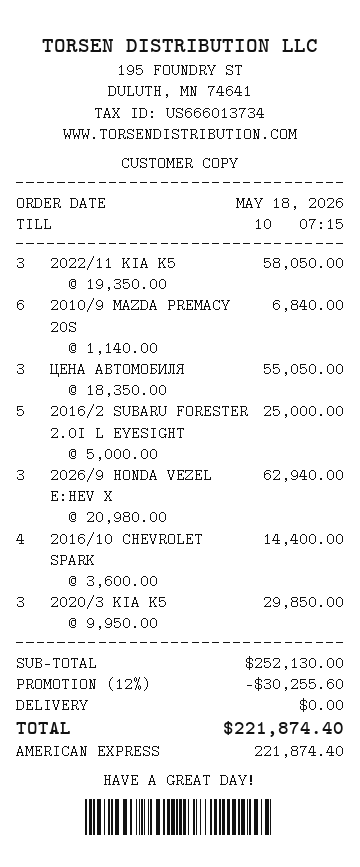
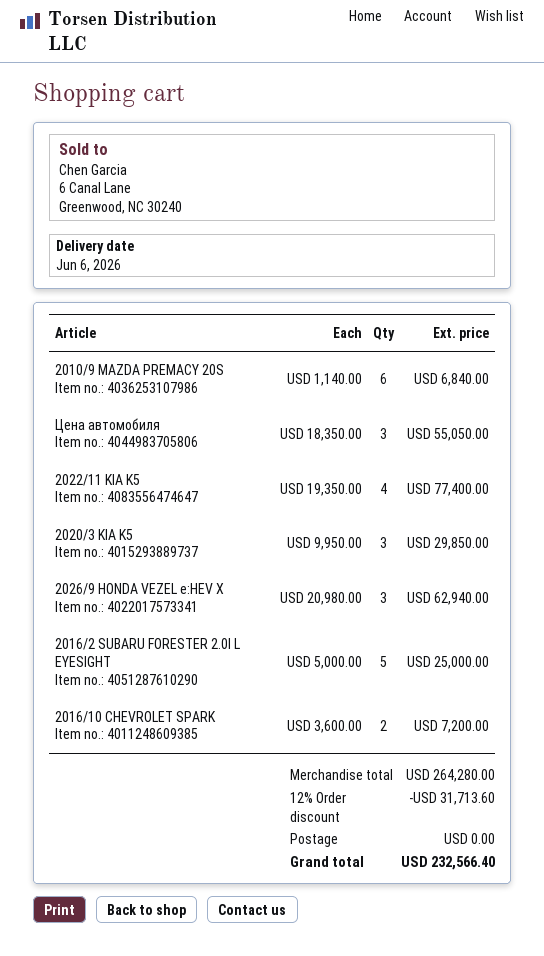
2022/11 KIA K5: 3 x 19350.00 = 58050.00 -> 4 x 19350.00 = 77400.00
2016/10 CHEVROLET SPARK: 4 x 3600.00 = 14400.00 -> 2 x 3600.00 = 7200.00
subtotal: 252130.00 -> 264280.00
discount: 12% = 30255.60 -> 12% = 31713.60
total: 221874.40 -> 232566.40

